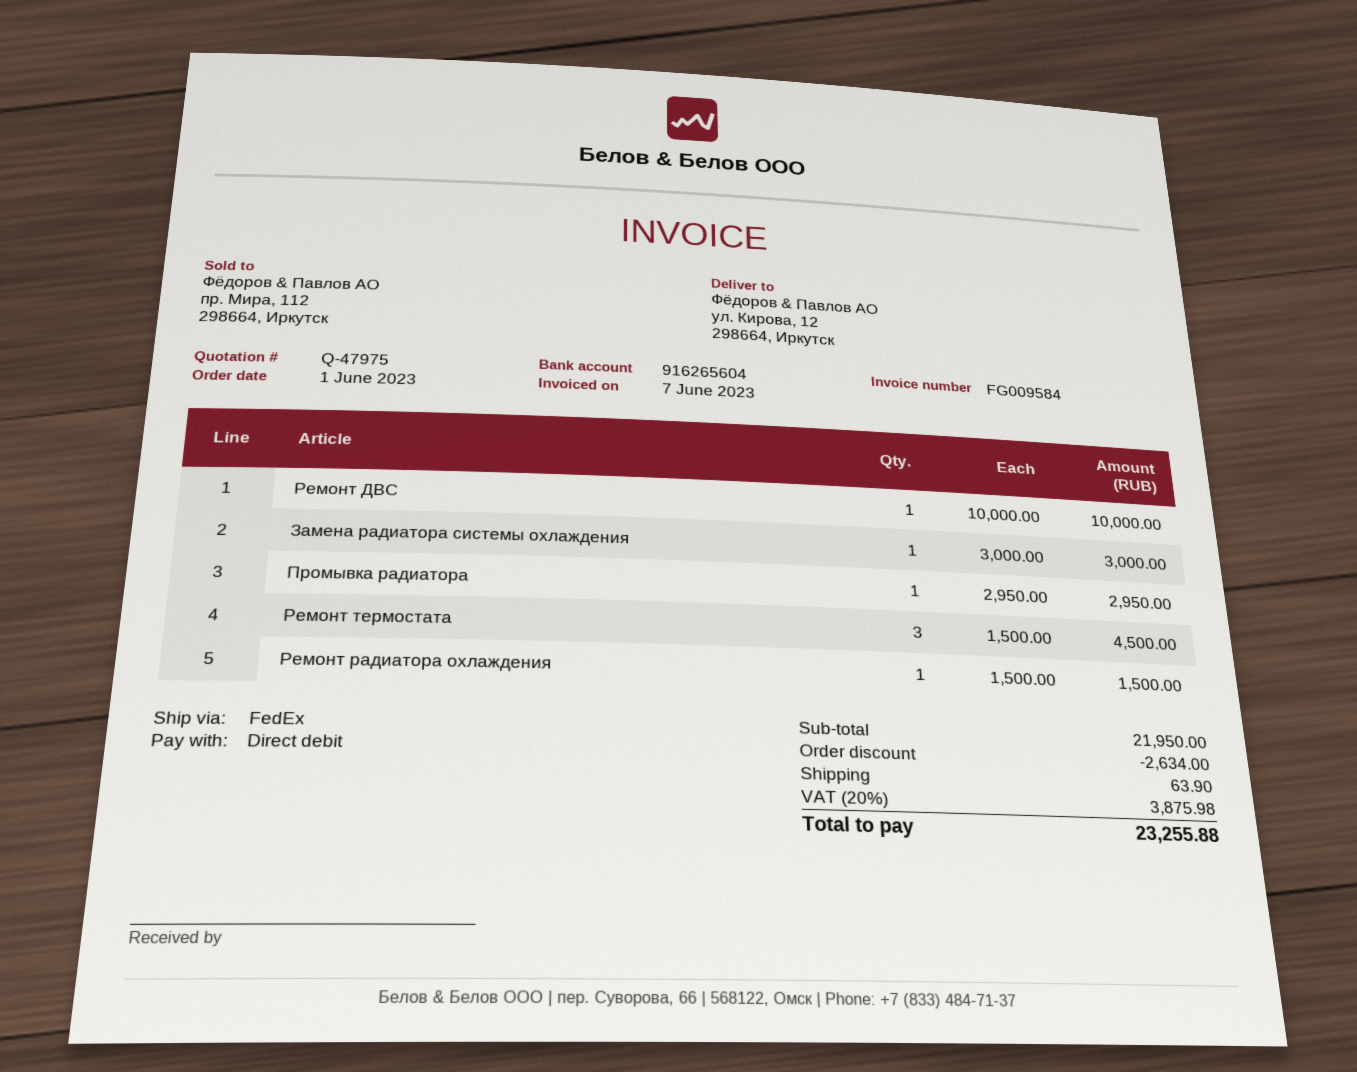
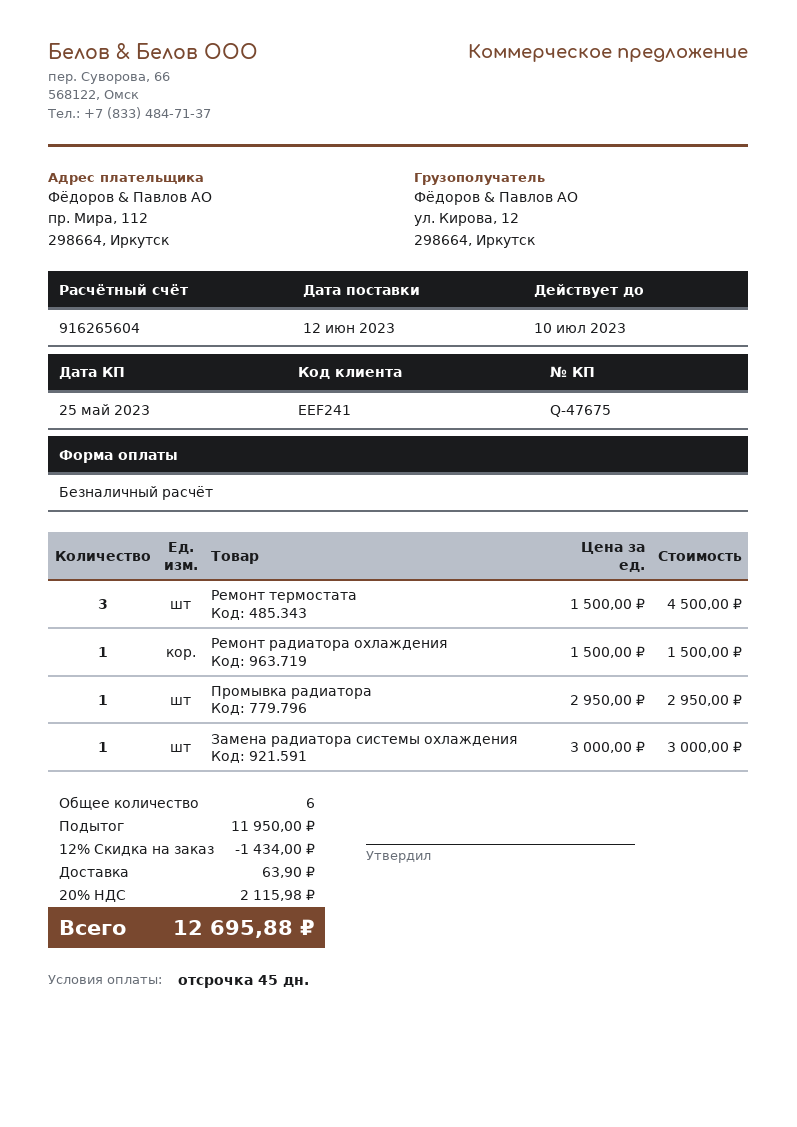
quote number: Q-47975 -> Q-47675
payment method: direct debit -> bank transfer
Ремонт ДВС: 1 x 10000.00 = 10000.00 -> none
subtotal: 21950.00 -> 11950.00
discount: 2634.00 -> 1434.00
tax: 20% = 3875.98 -> 20% = 2115.98
total: 23255.88 -> 12695.88

